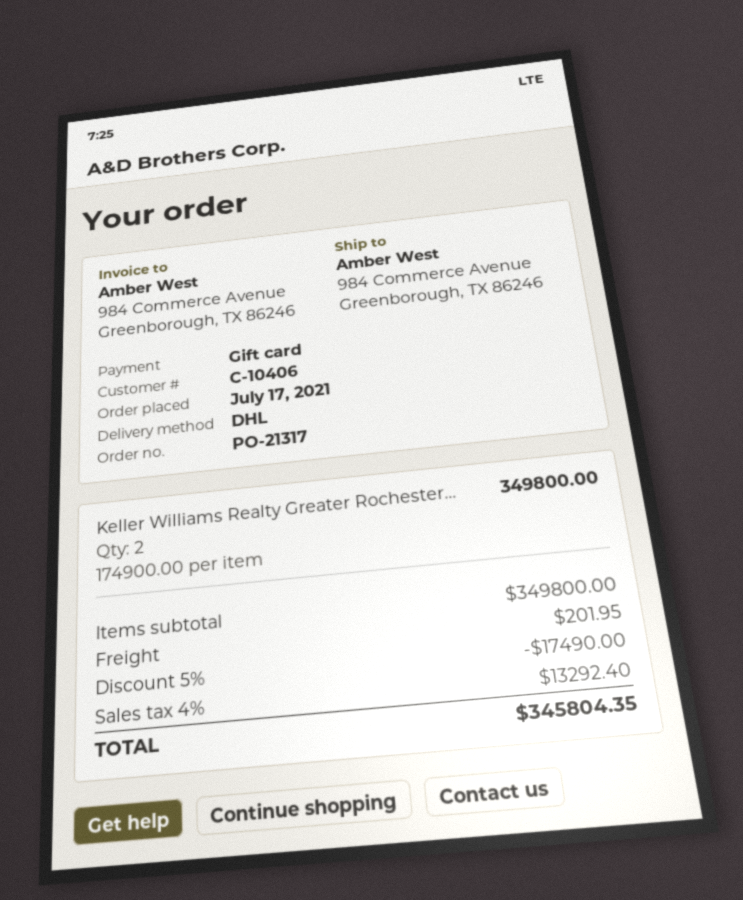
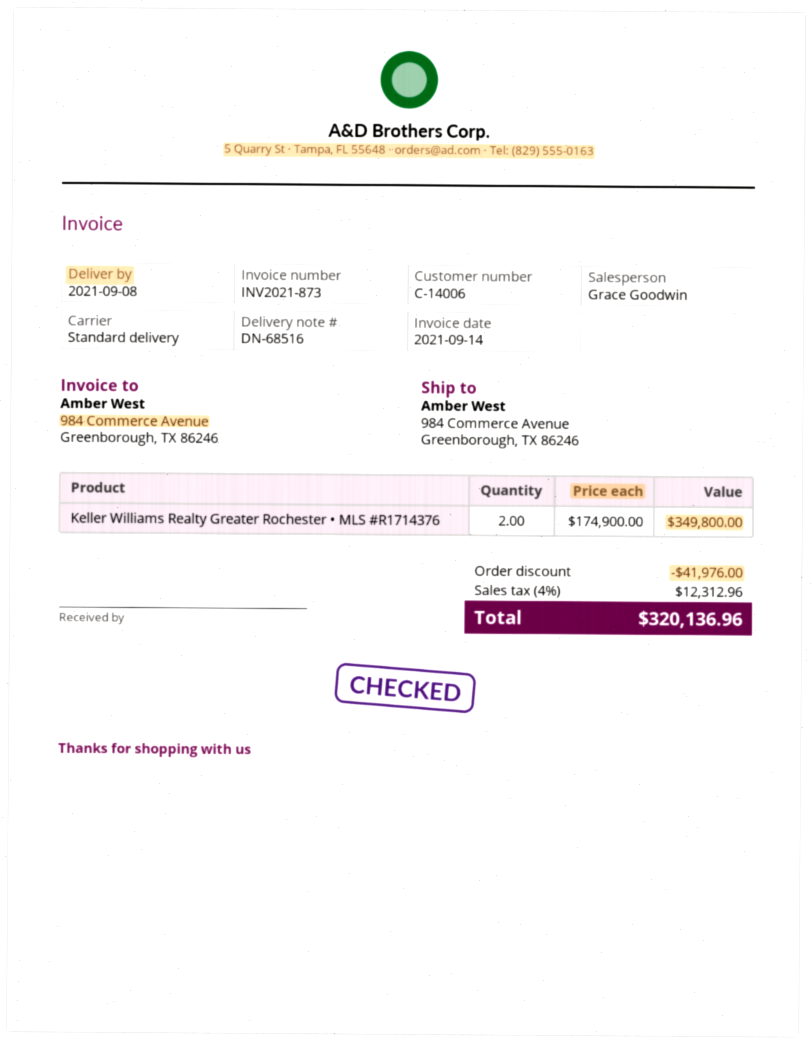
customer number: C-10406 -> C-14006
shipping method: DHL -> standard
discount: 17490.00 -> 41976.00
shipping: 201.95 -> none
tax: 4% = 13292.40 -> 4% = 12312.96
total: 345804.35 -> 320136.96

